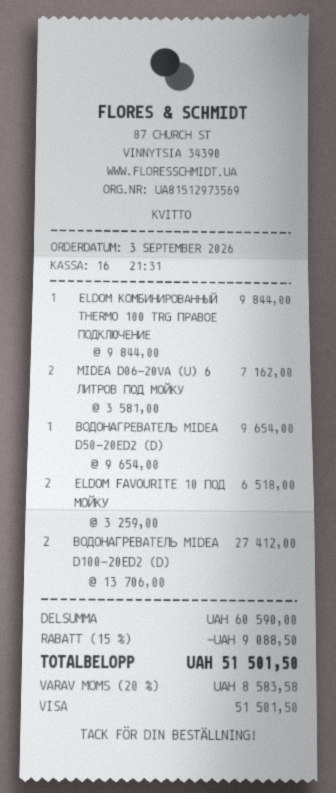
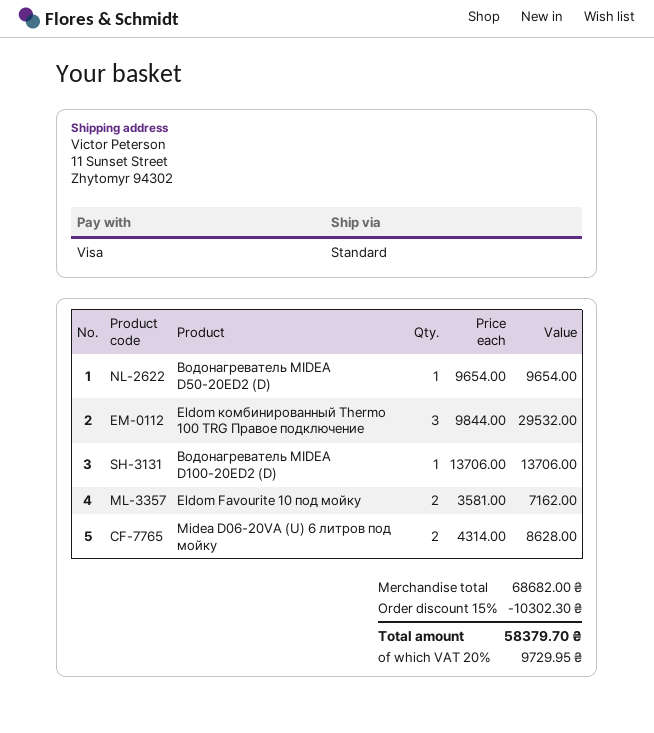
ELDOM КОМБИНИРОВАННЫЙ THERMO 100 TRG ПРАВОЕ ПОДКЛЮЧЕНИЕ: 1 x 9844.00 = 9844.00 -> 3 x 9844.00 = 29532.00
MIDEA D06-20VA (U) 6 ЛИТРОВ ПОД МОЙКУ: 2 x 3581.00 = 7162.00 -> 2 x 4314.00 = 8628.00
ELDOM FAVOURITE 10 ПОД МОЙКУ: 2 x 3259.00 = 6518.00 -> 2 x 3581.00 = 7162.00
ВОДОНАГРЕВАТЕЛЬ MIDEA D100-20ED2 (D): 2 x 13706.00 = 27412.00 -> 1 x 13706.00 = 13706.00
subtotal: 60590.00 -> 68682.00
discount: 15% = 9088.50 -> 15% = 10302.30
tax: 20% = 8583.58 -> 20% = 9729.95
total: 51501.50 -> 58379.70

